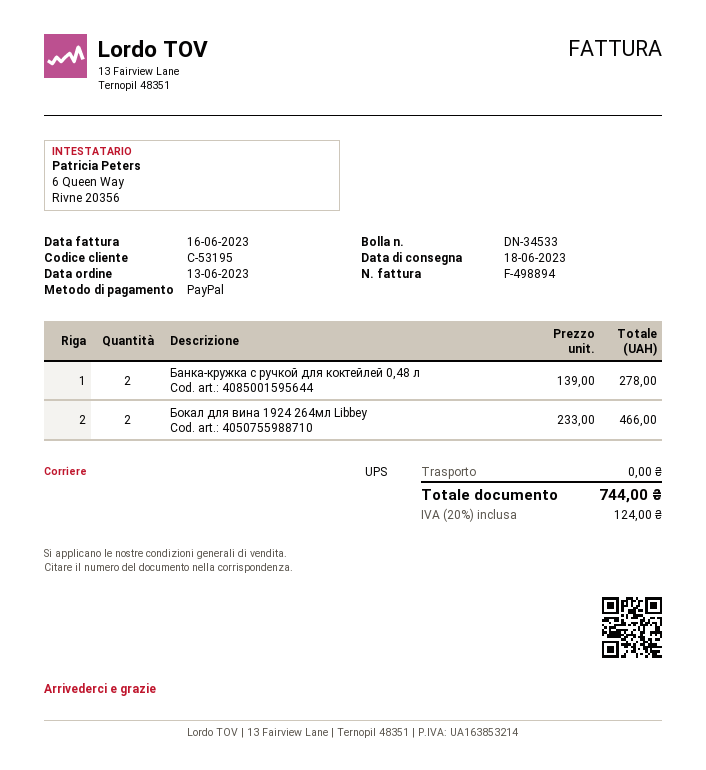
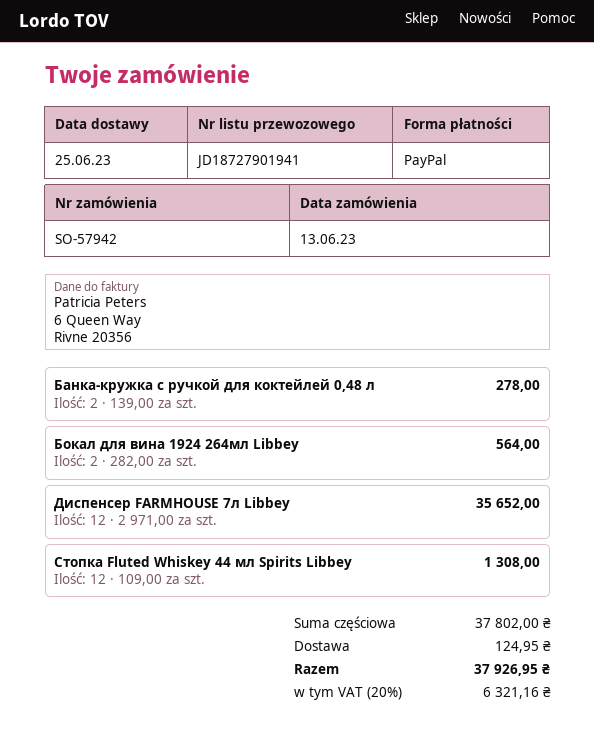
delivery date: 2023-06-18 -> 2023-06-25
Бокал для вина 1924 264мл Libbey: 2 x 233.00 = 466.00 -> 2 x 282.00 = 564.00
Диспенсер FARMHOUSE 7л Libbey: none -> 12 x 2971.00 = 35652.00
Стопка Fluted Whiskey 44 мл Spirits Libbey: none -> 12 x 109.00 = 1308.00
shipping: 0.00 -> 124.95
tax: 20% = 124.00 -> 20% = 6321.16
total: 744.00 -> 37926.95

